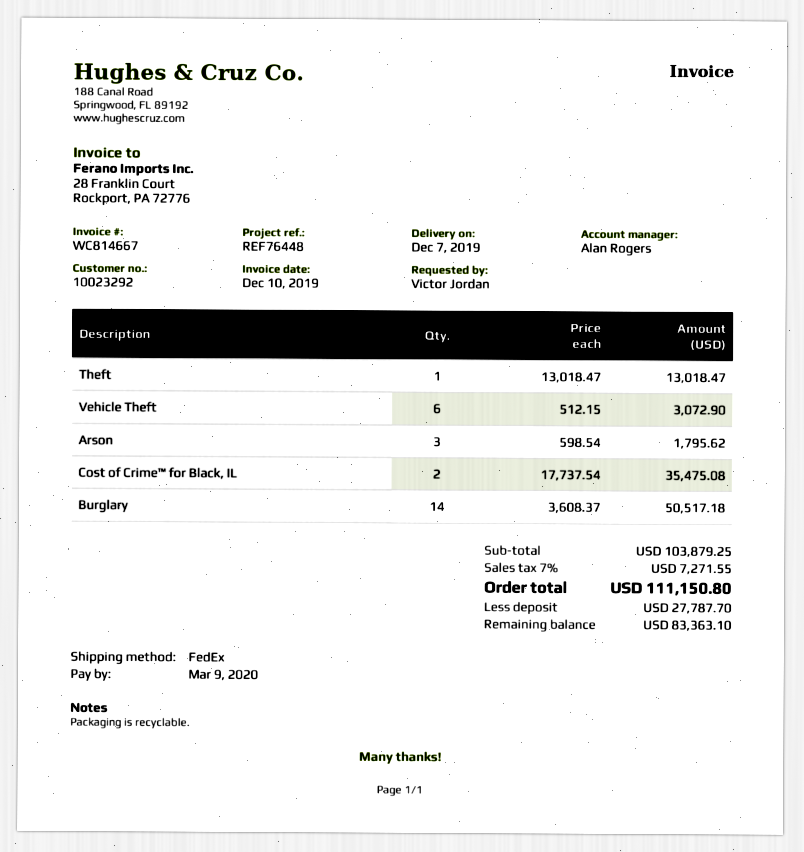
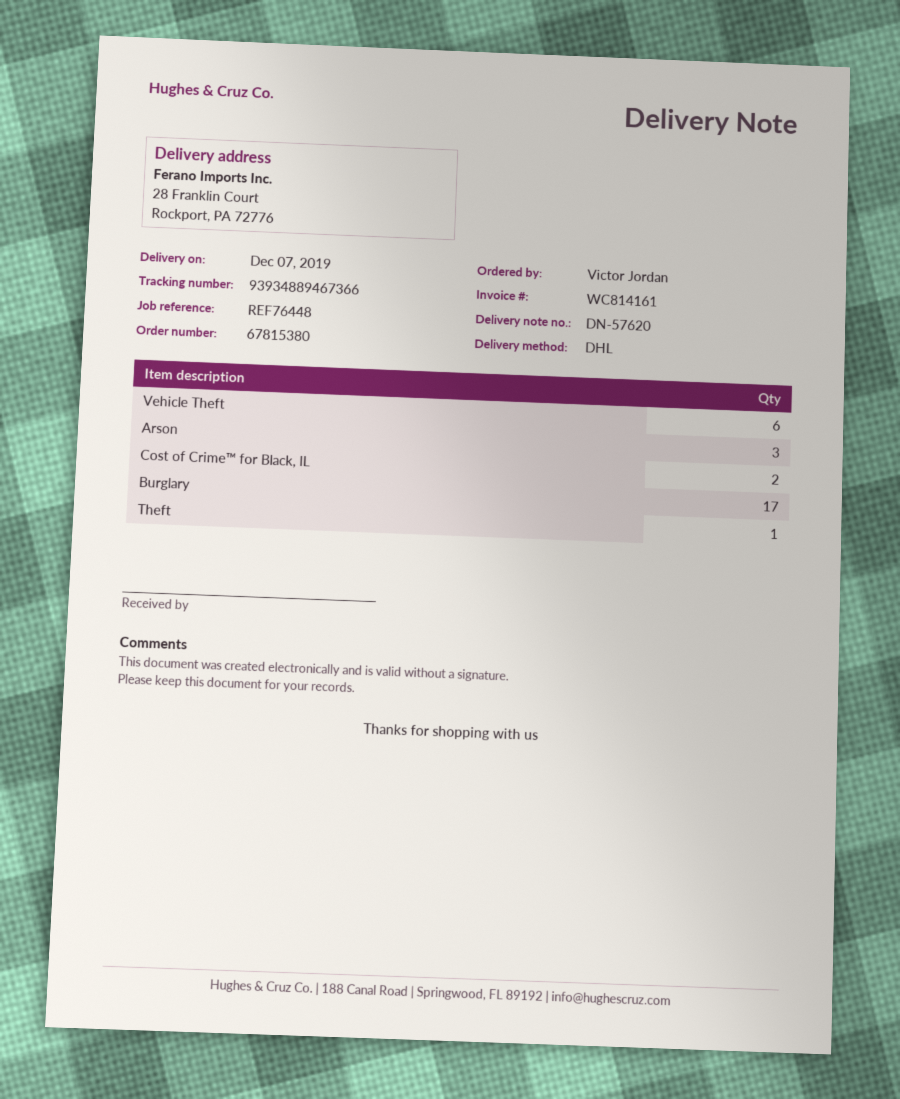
invoice number: WC814667 -> WC814161
shipping method: FedEx -> DHL
Burglary: 14 -> 17

